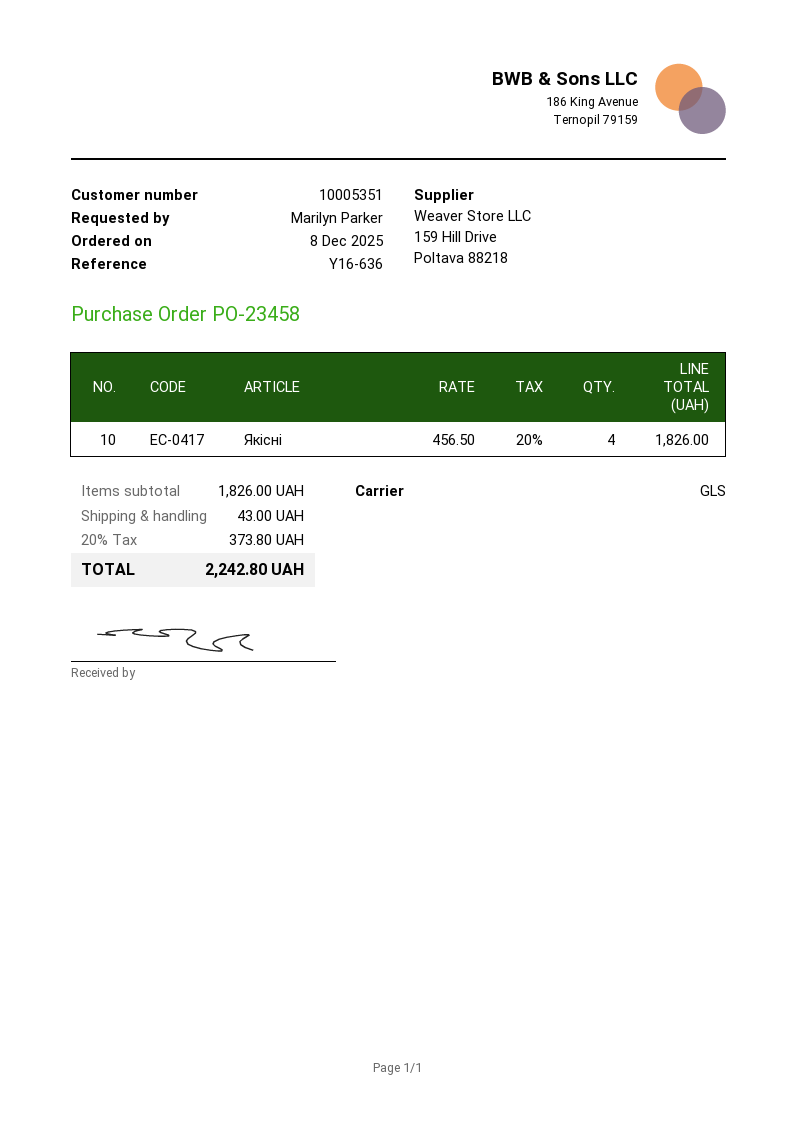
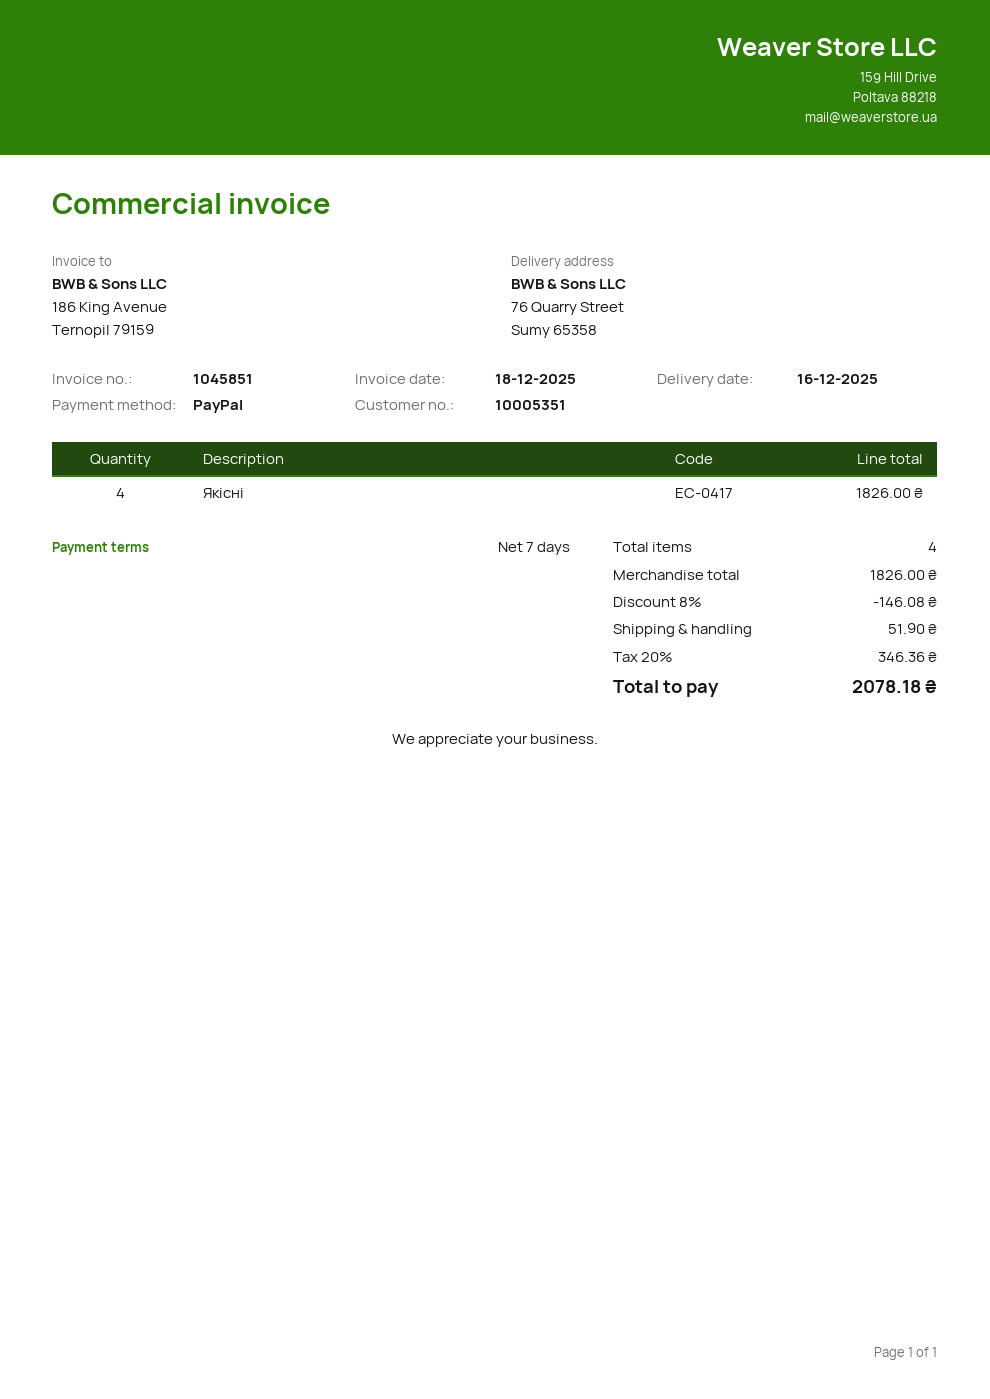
discount: none -> 8% = 146.08
shipping: 43.00 -> 51.90
tax: 20% = 373.80 -> 20% = 346.36
total: 2242.80 -> 2078.18

